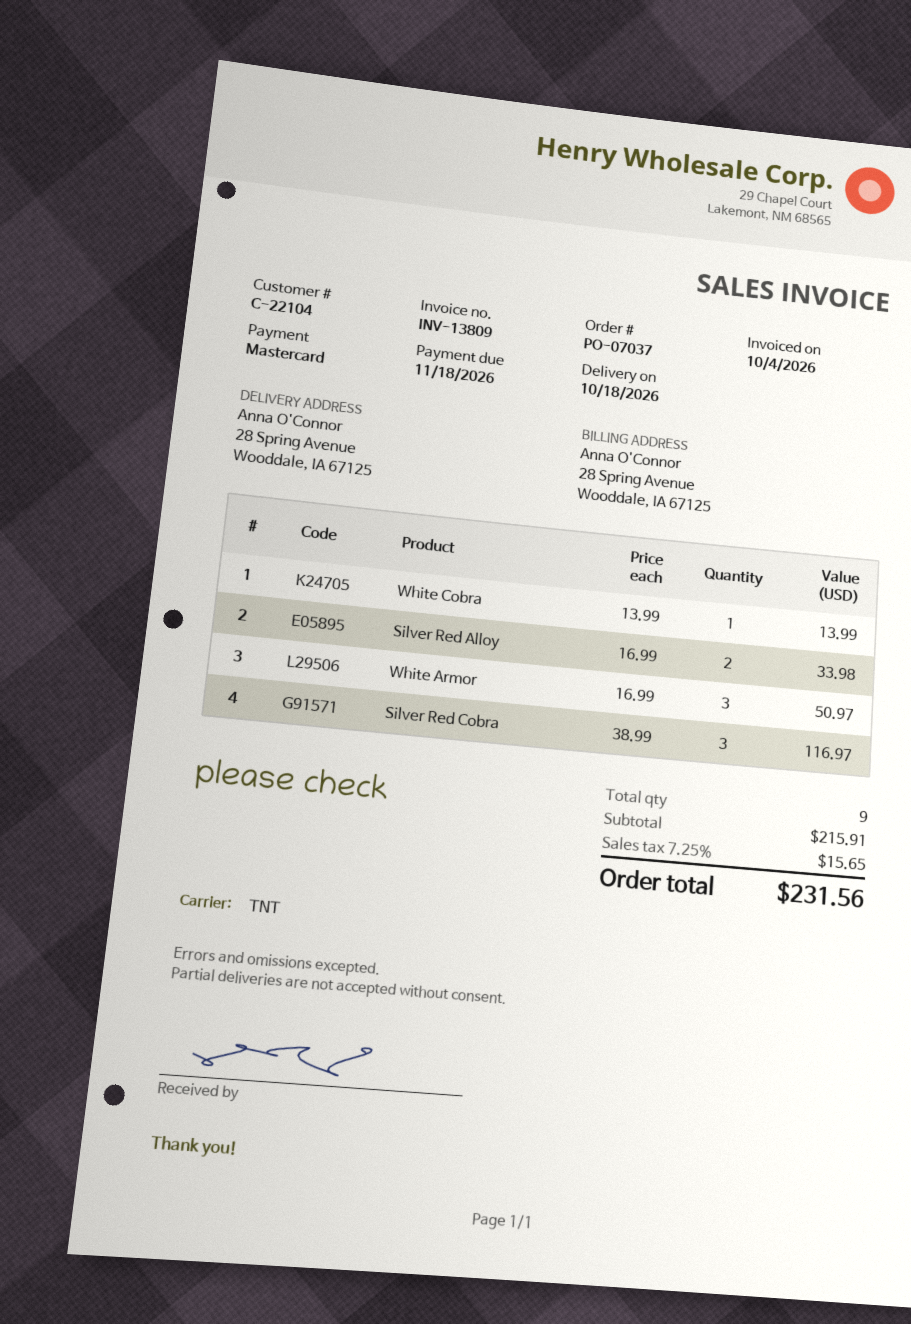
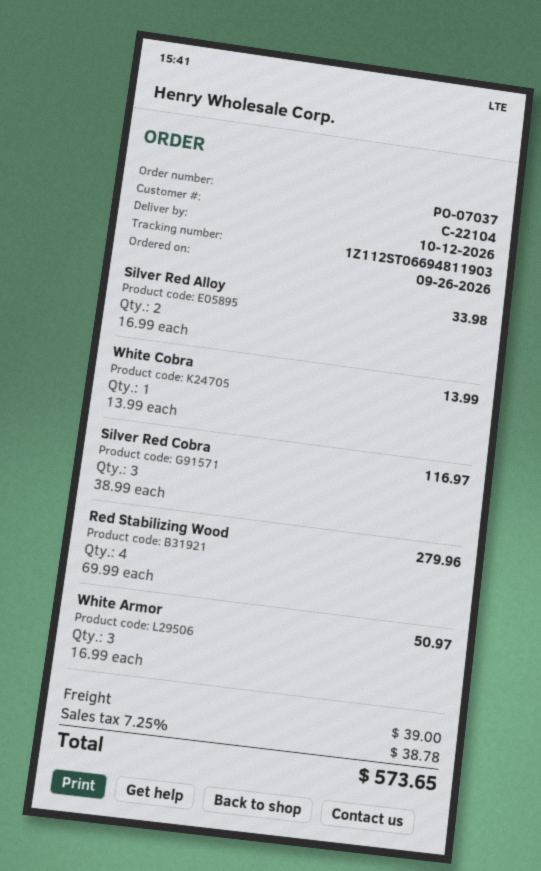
delivery date: 2026-10-18 -> 2026-10-12
Red Stabilizing Wood: none -> 4 x 69.99 = 279.96
shipping: none -> 39.00
tax: 7.25% = 15.65 -> 7.25% = 38.78
total: 231.56 -> 573.65

